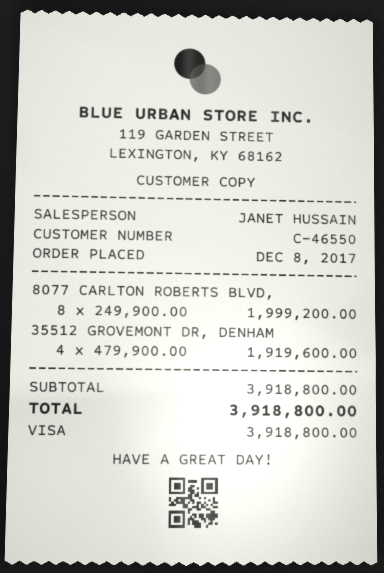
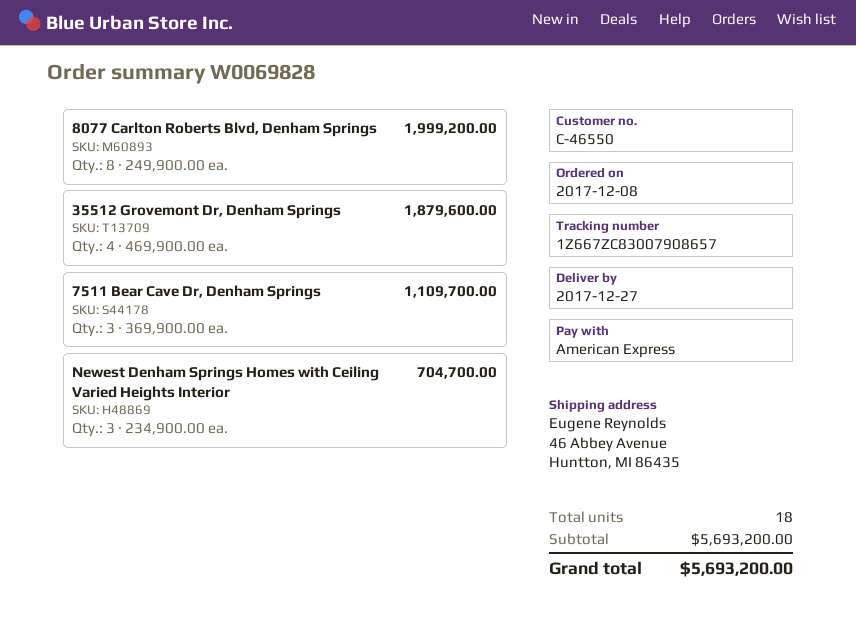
payment method: Visa -> American Express
35512 GROVEMONT DR, DENHAM: 4 x 479900.00 = 1919600.00 -> 4 x 469900.00 = 1879600.00
7511 Bear Cave Dr, Denham Springs: none -> 3 x 369900.00 = 1109700.00
Newest Denham Springs Homes with Ceiling Varied Heights Interior: none -> 3 x 234900.00 = 704700.00
subtotal: 3918800.00 -> 5693200.00
total: 3918800.00 -> 5693200.00

